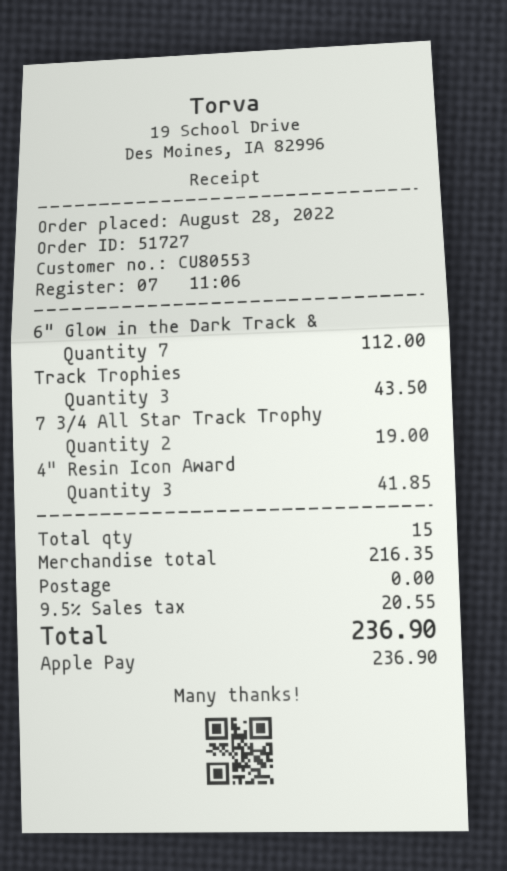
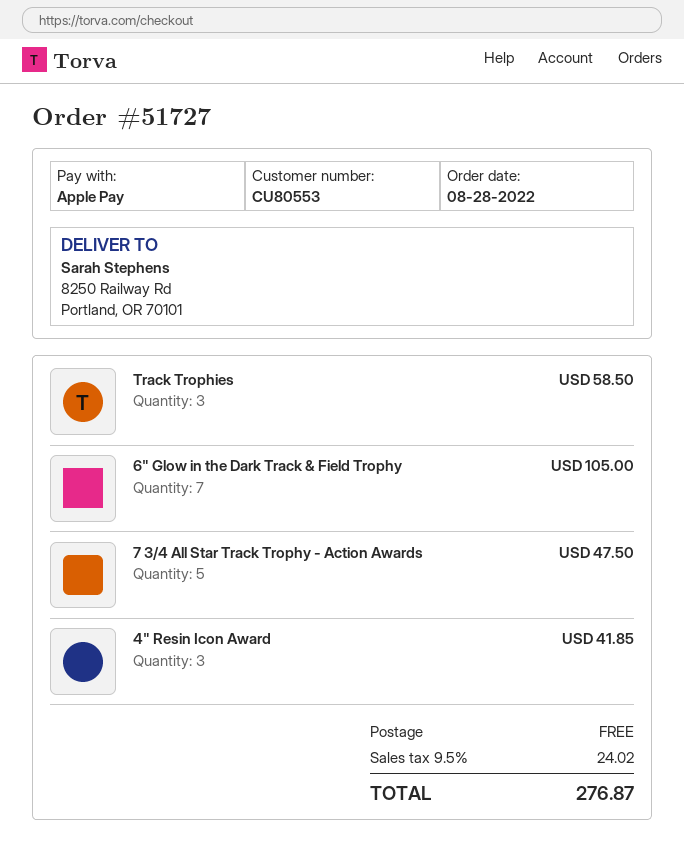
6" Glow in the Dark Track &: 7 for 112.00 -> 7 for 105.00
Track Trophies: 3 for 43.50 -> 3 for 58.50
7 3/4 All Star Track Trophy: 2 for 19.00 -> 5 for 47.50
tax: 9.5% = 20.55 -> 9.5% = 24.02
total: 236.90 -> 276.87

